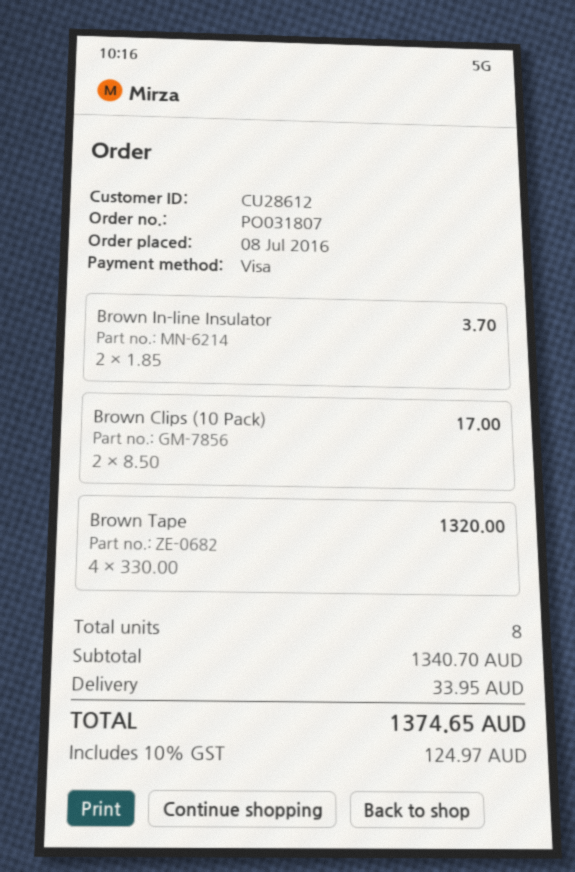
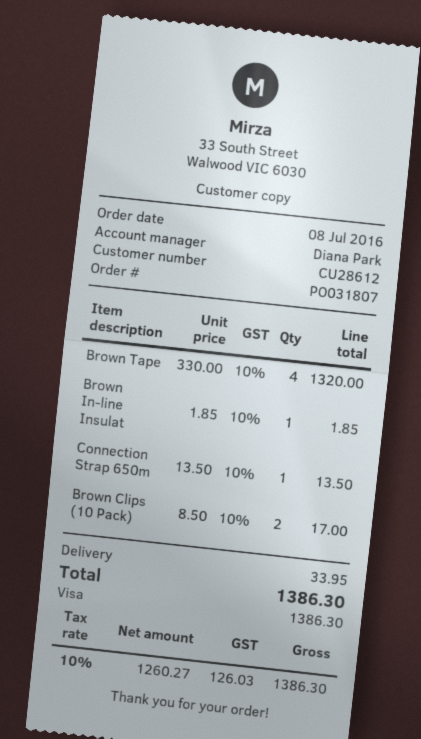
Brown In-line Insulator: 2 x 1.85 = 3.70 -> 1 x 1.85 = 1.85
Connection Strap 650m: none -> 1 x 13.50 = 13.50
tax: 10% = 124.97 -> 10% = 126.03
total: 1374.65 -> 1386.30

